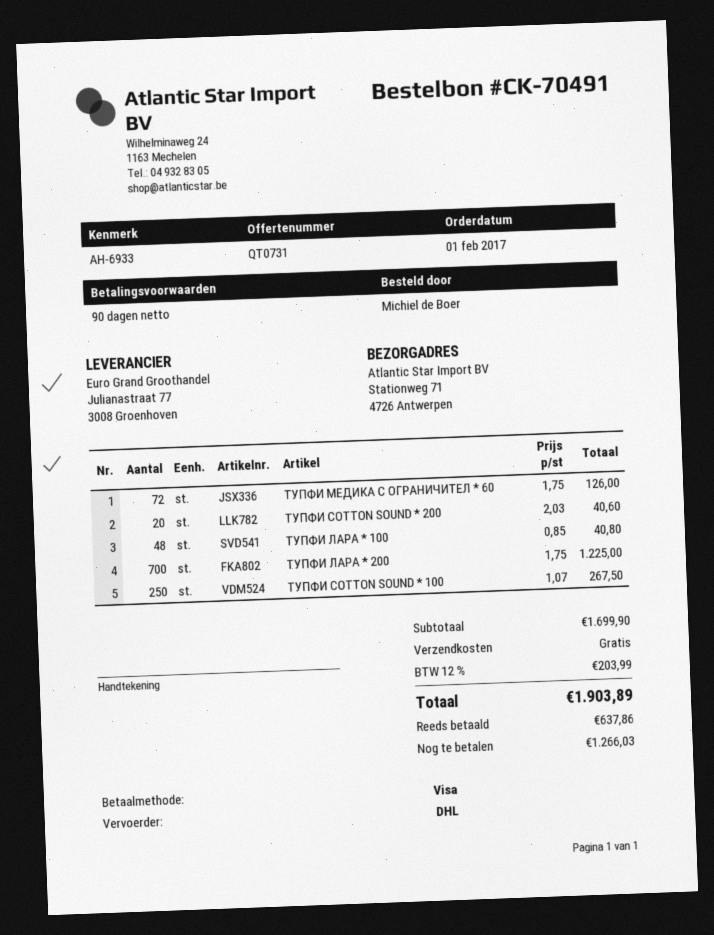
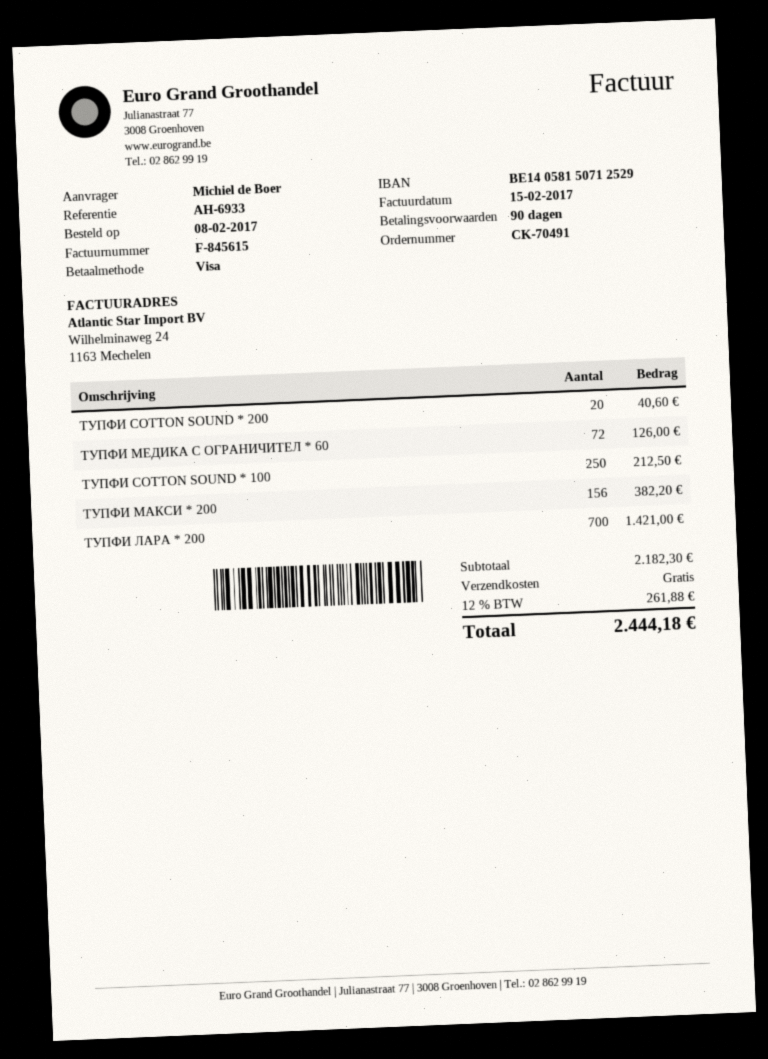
order date: 2017-02-01 -> 2017-02-08
ТУПФИ ЛАРА * 100: 48 for 40.80 -> none
ТУПФИ ЛАРА * 200: 700 for 1225.00 -> 700 for 1421.00
ТУПФИ COTTON SOUND * 100: 250 for 267.50 -> 250 for 212.50
ТУПФИ МАКСИ * 200: none -> 156 for 382.20
subtotal: 1699.90 -> 2182.30
tax: 12% = 203.99 -> 12% = 261.88
total: 1903.89 -> 2444.18

